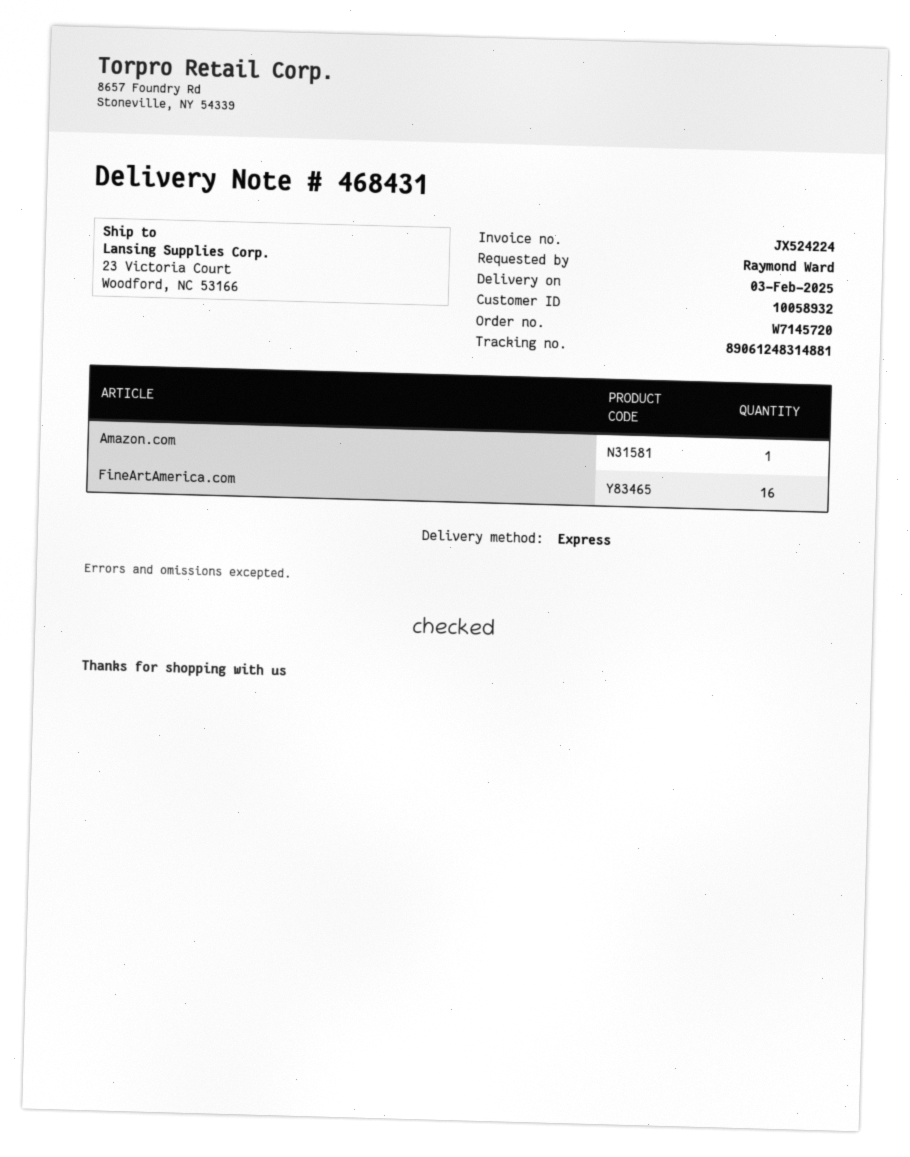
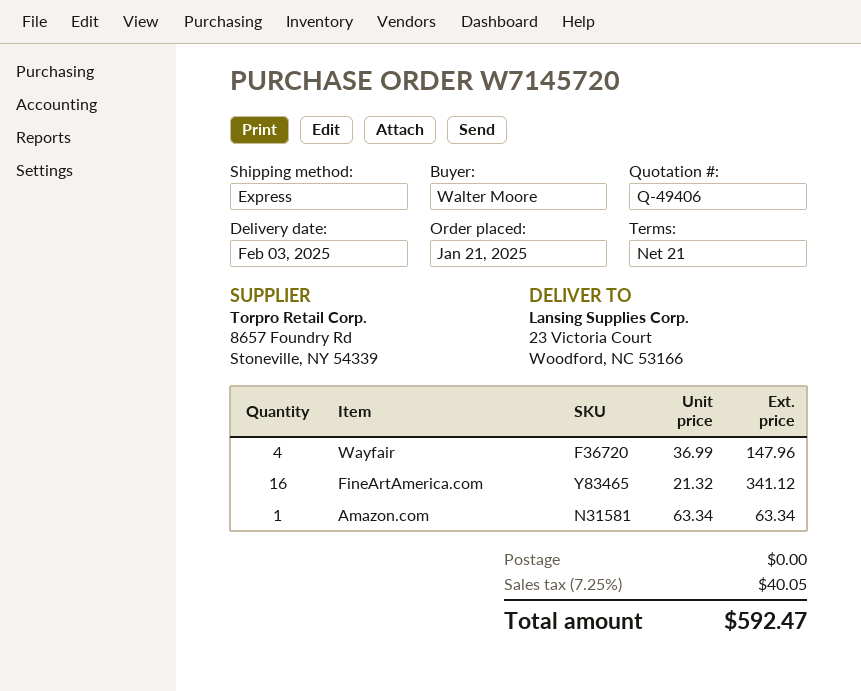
ordered by: Raymond Ward -> Walter Moore
Wayfair: none -> 4

